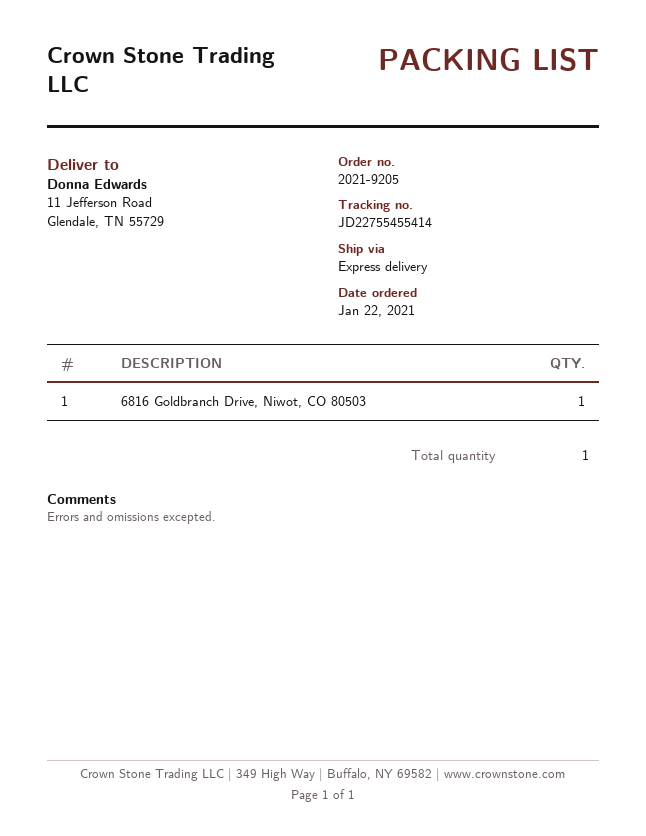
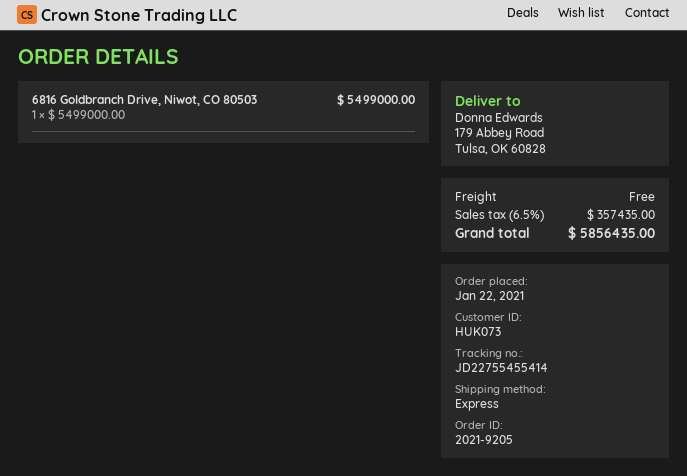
ship to: 11 Jefferson Road, Glendale, TN 55729 -> 179 Abbey Road, Tulsa, OK 60828

